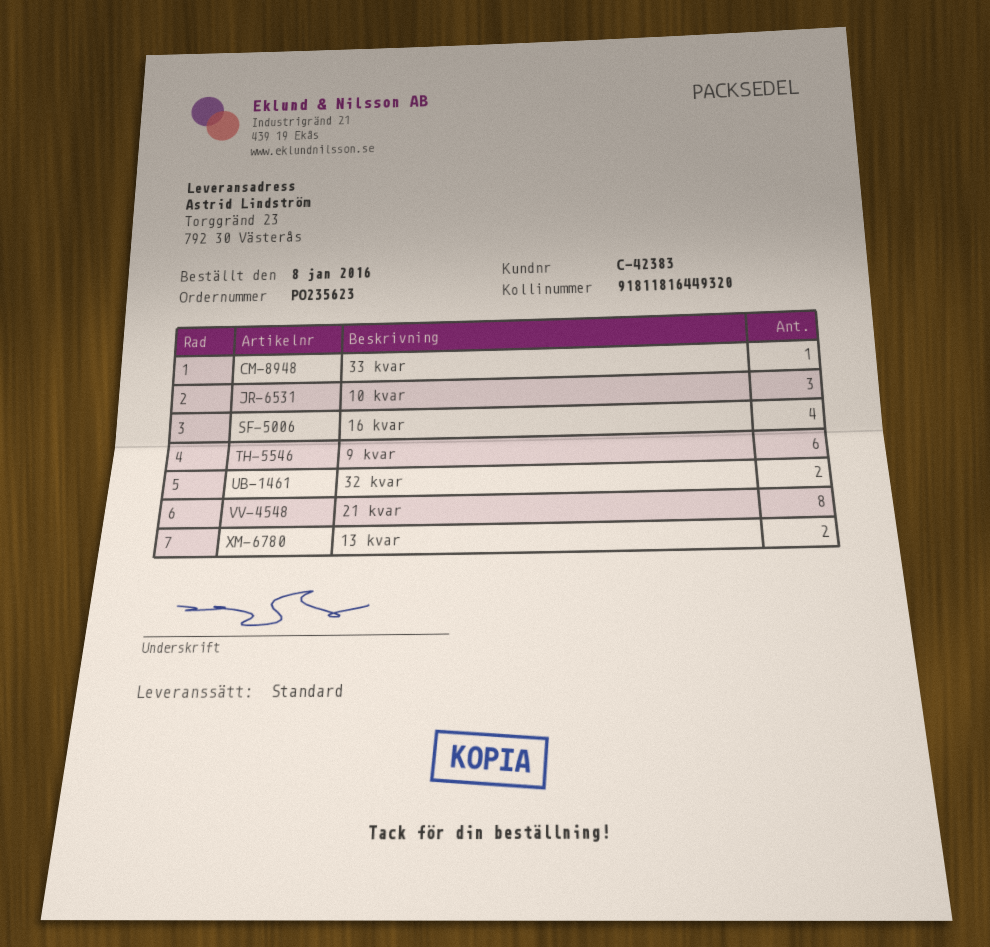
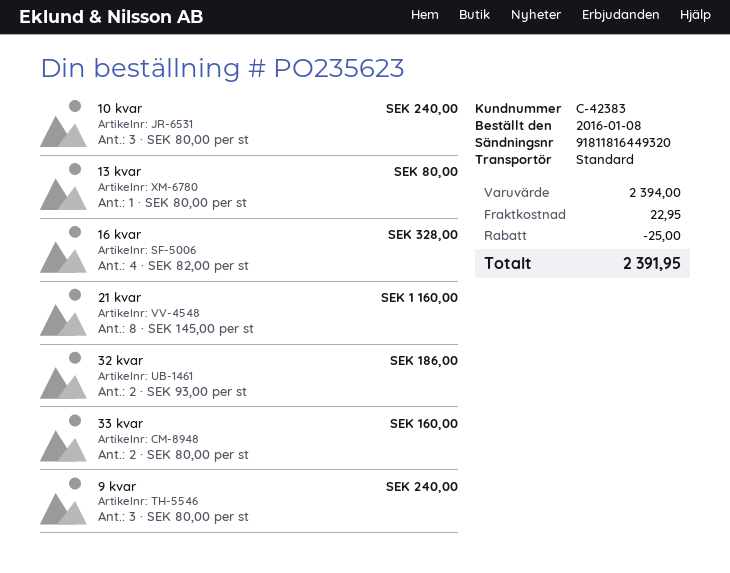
33 kvar: 1 -> 2
9 kvar: 6 -> 3
13 kvar: 2 -> 1

